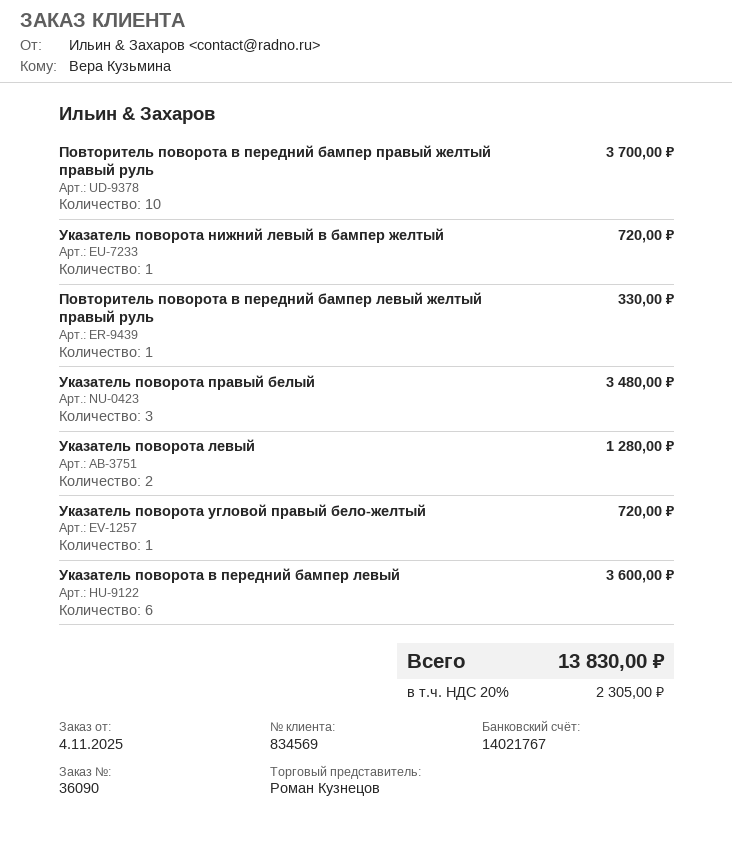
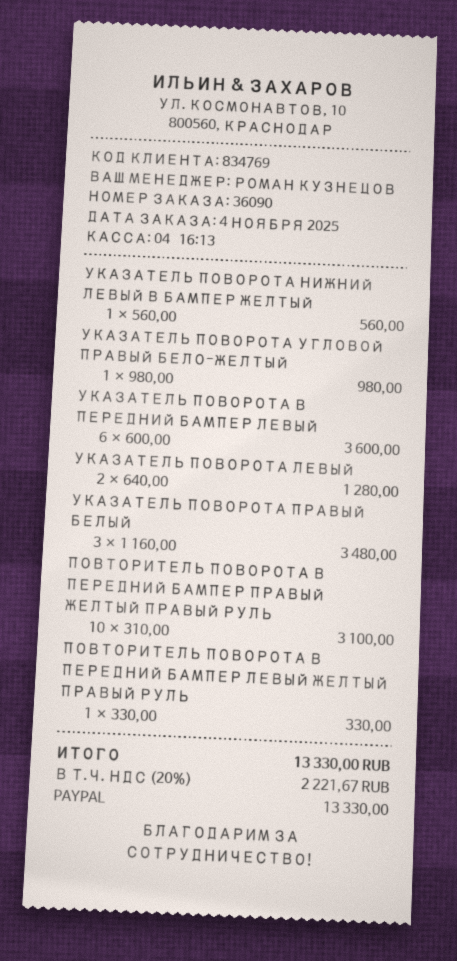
customer number: 834569 -> 834769
Повторитель поворота в передний бампер правый желтый правый руль: 10 for 3700.00 -> 10 for 3100.00
Указатель поворота нижний левый в бампер желтый: 1 for 720.00 -> 1 for 560.00
Указатель поворота угловой правый бело-желтый: 1 for 720.00 -> 1 for 980.00
tax: 20% = 2305.00 -> 20% = 2221.67
total: 13830.00 -> 13330.00

